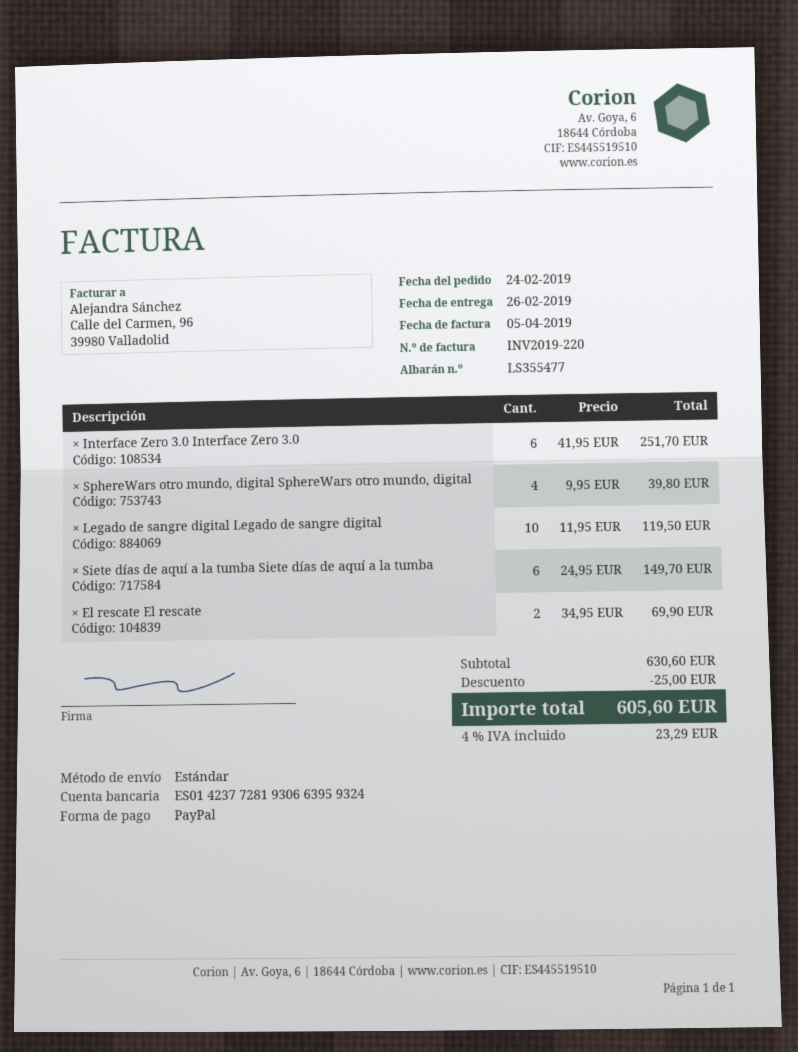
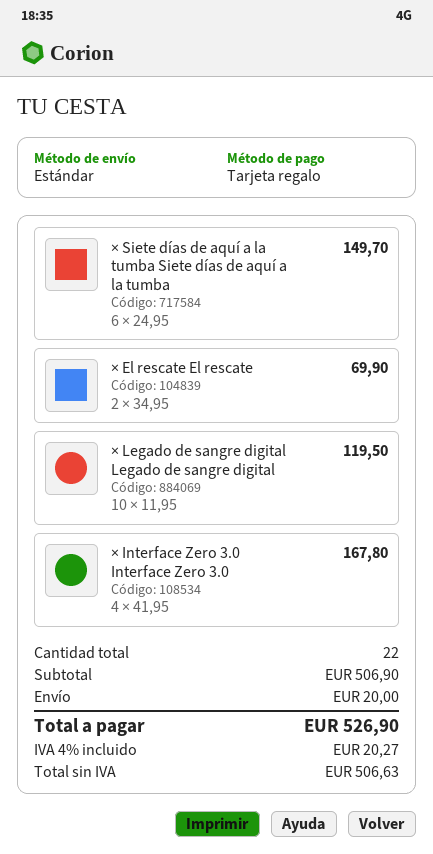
payment method: PayPal -> gift card
× Interface Zero 3.0 Interface Zero 3.0: 6 x 41.95 = 251.70 -> 4 x 41.95 = 167.80
× SphereWars otro mundo, digital SphereWars otro mundo, digital: 4 x 9.95 = 39.80 -> none
subtotal: 630.60 -> 506.90
discount: 25.00 -> none
shipping: none -> 20.00
tax: 4% = 23.29 -> 4% = 20.27
total: 605.60 -> 526.90

